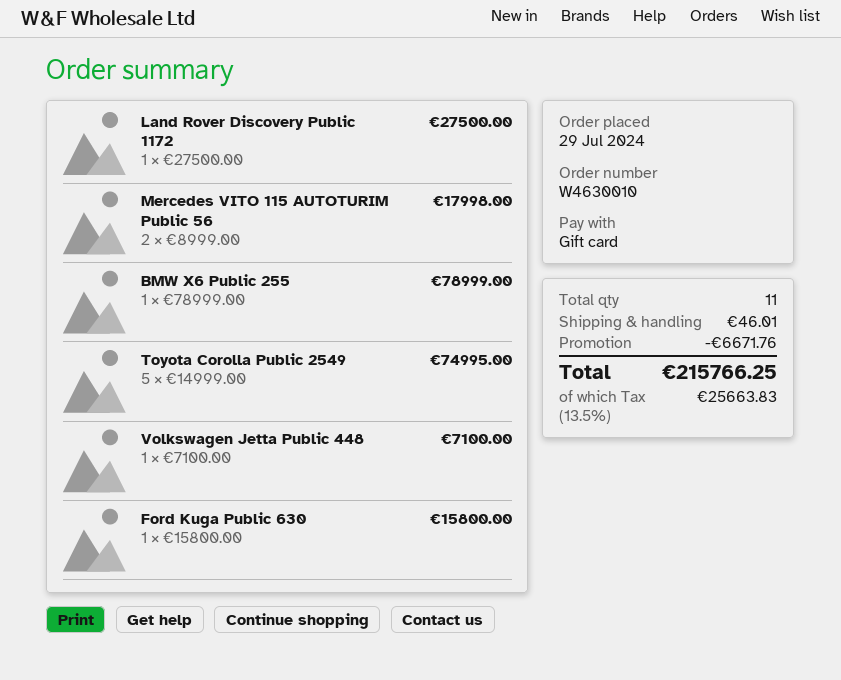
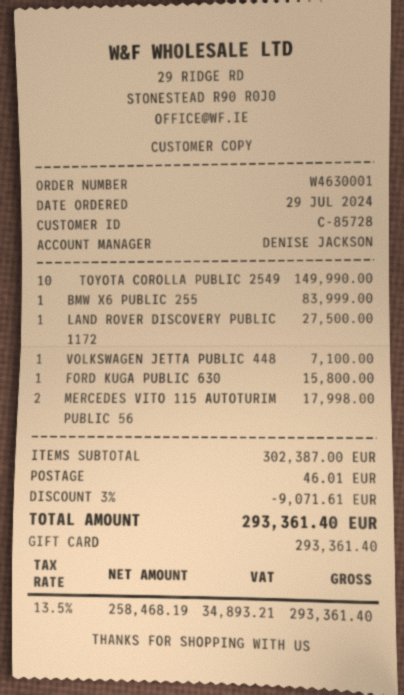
order number: W4630010 -> W4630001
BMW X6 Public 255: 1 for 78999.00 -> 1 for 83999.00
Toyota Corolla Public 2549: 5 for 74995.00 -> 10 for 149990.00
discount: 6671.76 -> 9071.61
tax: 13.5% = 25663.83 -> 13.5% = 34893.21
total: 215766.25 -> 293361.40

